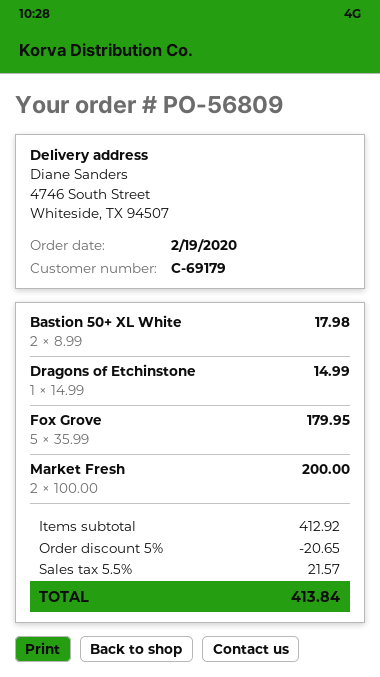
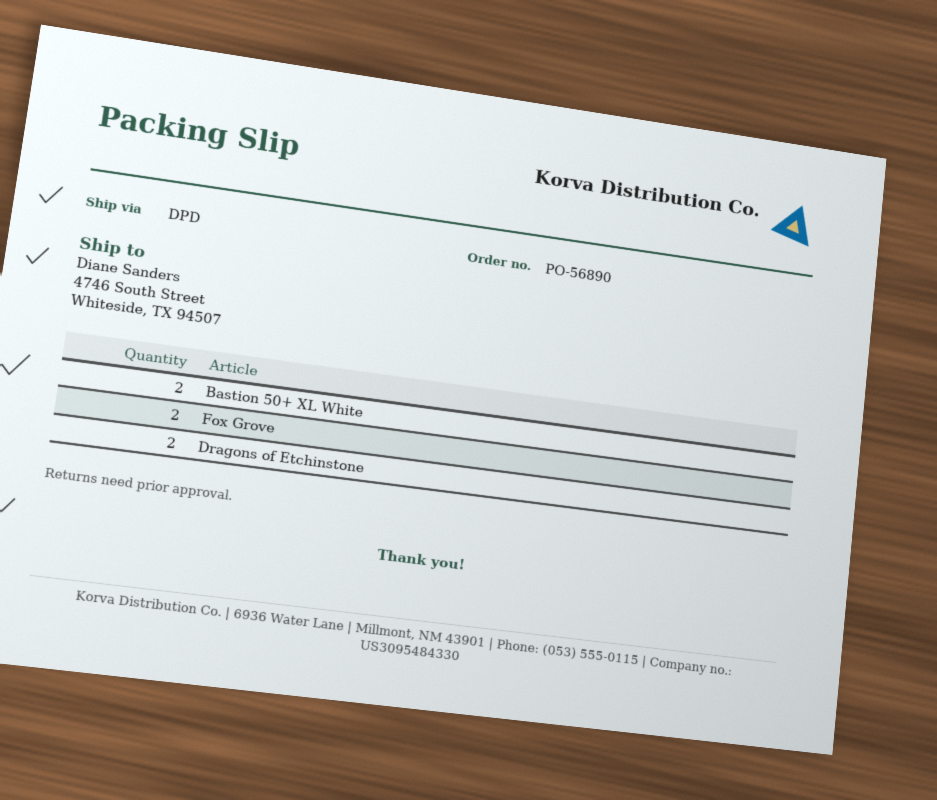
order number: PO-56809 -> PO-56890
Dragons of Etchinstone: 1 -> 2
Fox Grove: 5 -> 2
Market Fresh: 2 -> none

